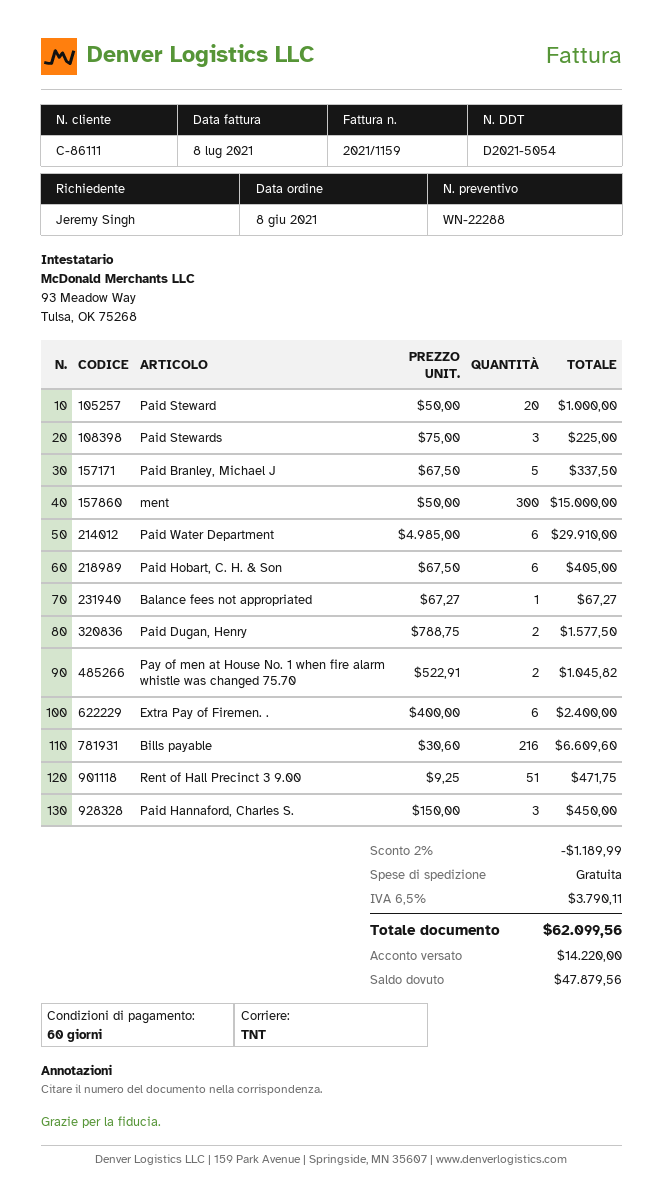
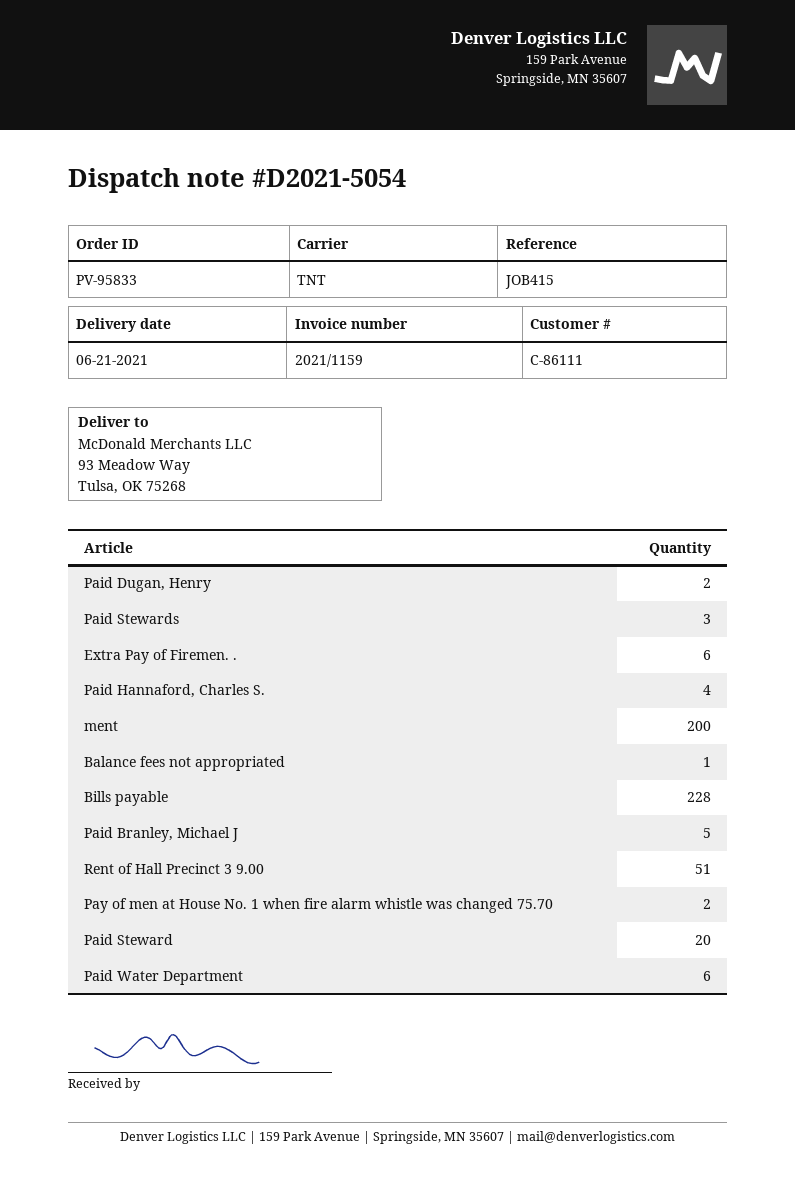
ment: 300 -> 200
Paid Hobart, C. H. & Son: 6 -> none
Bills payable: 216 -> 228
Paid Hannaford, Charles S.: 3 -> 4

